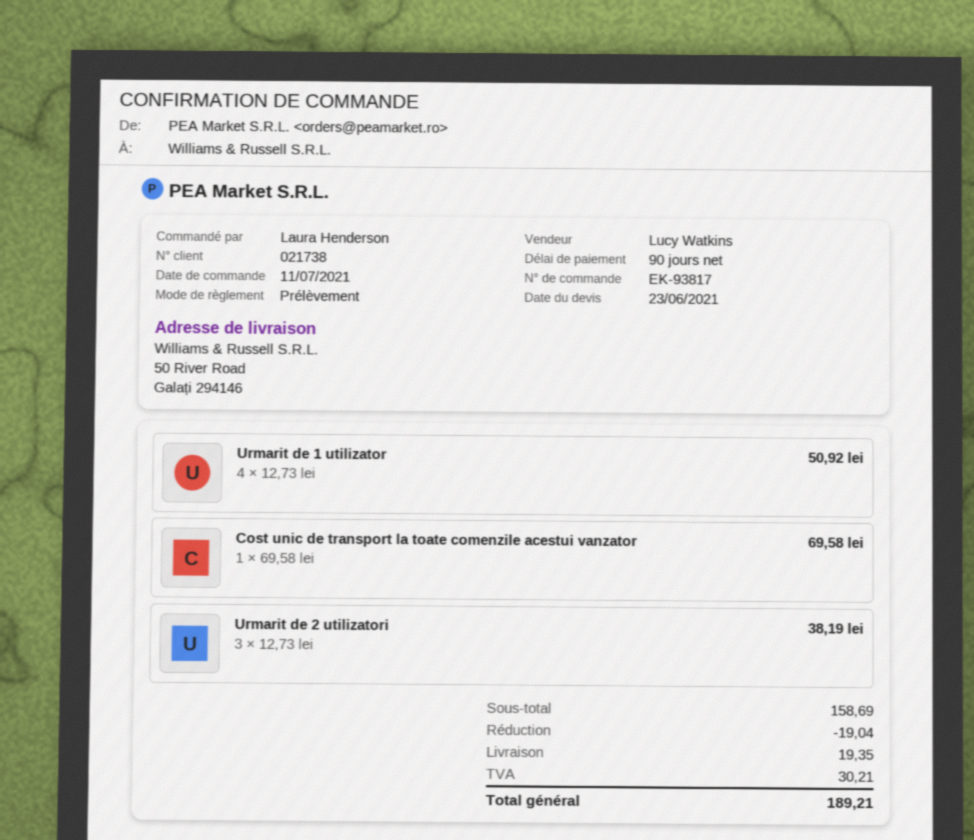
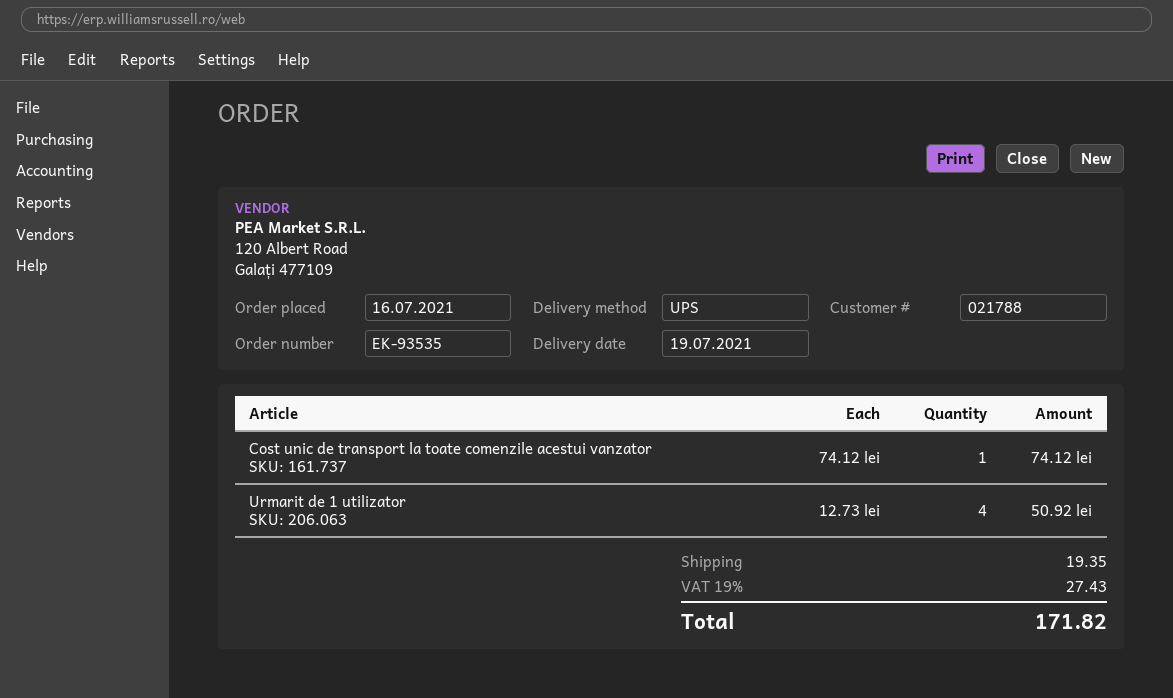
order number: EK-93817 -> EK-93535
order date: 2021-07-11 -> 2021-07-16
customer number: 021738 -> 021788
Cost unic de transport la toate comenzile acestui vanzator: 1 x 69.58 = 69.58 -> 1 x 74.12 = 74.12
Urmarit de 2 utilizatori: 3 x 12.73 = 38.19 -> none
discount: 19.04 -> none
tax: 30.21 -> 27.43
total: 189.21 -> 171.82

